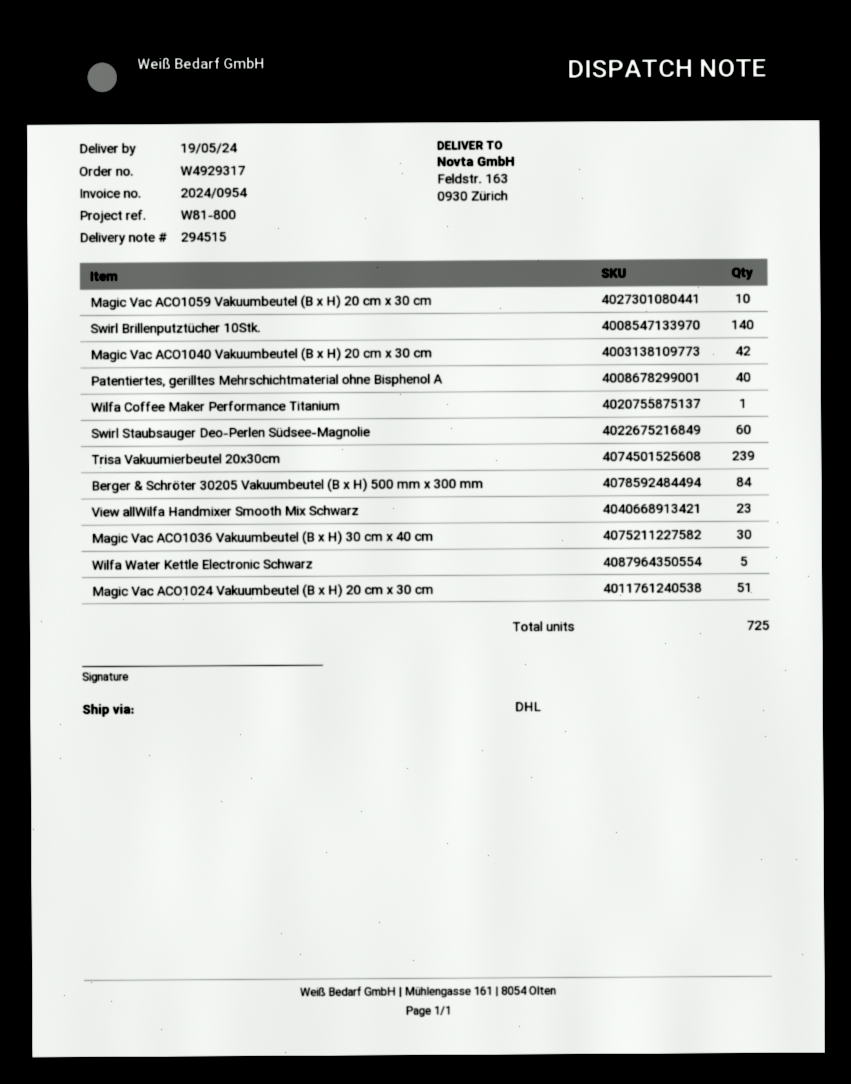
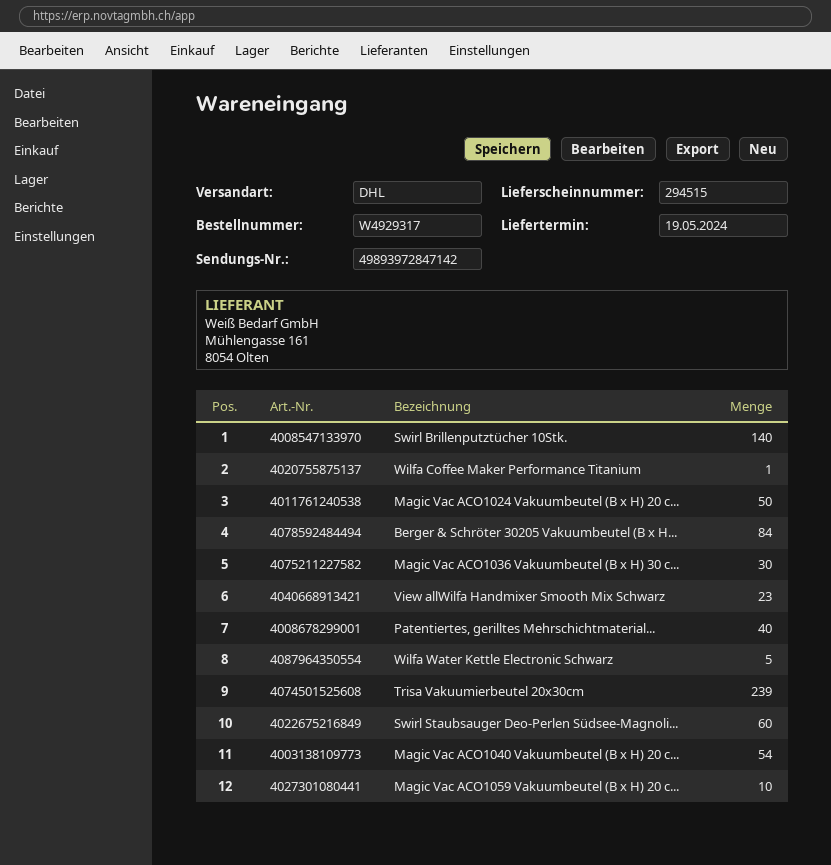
Magic Vac ACO1040 Vakuumbeutel (B x H) 20 cm x 30 cm: 42 -> 54
Magic Vac ACO1024 Vakuumbeutel (B x H) 20 cm x 30 cm: 51 -> 50

